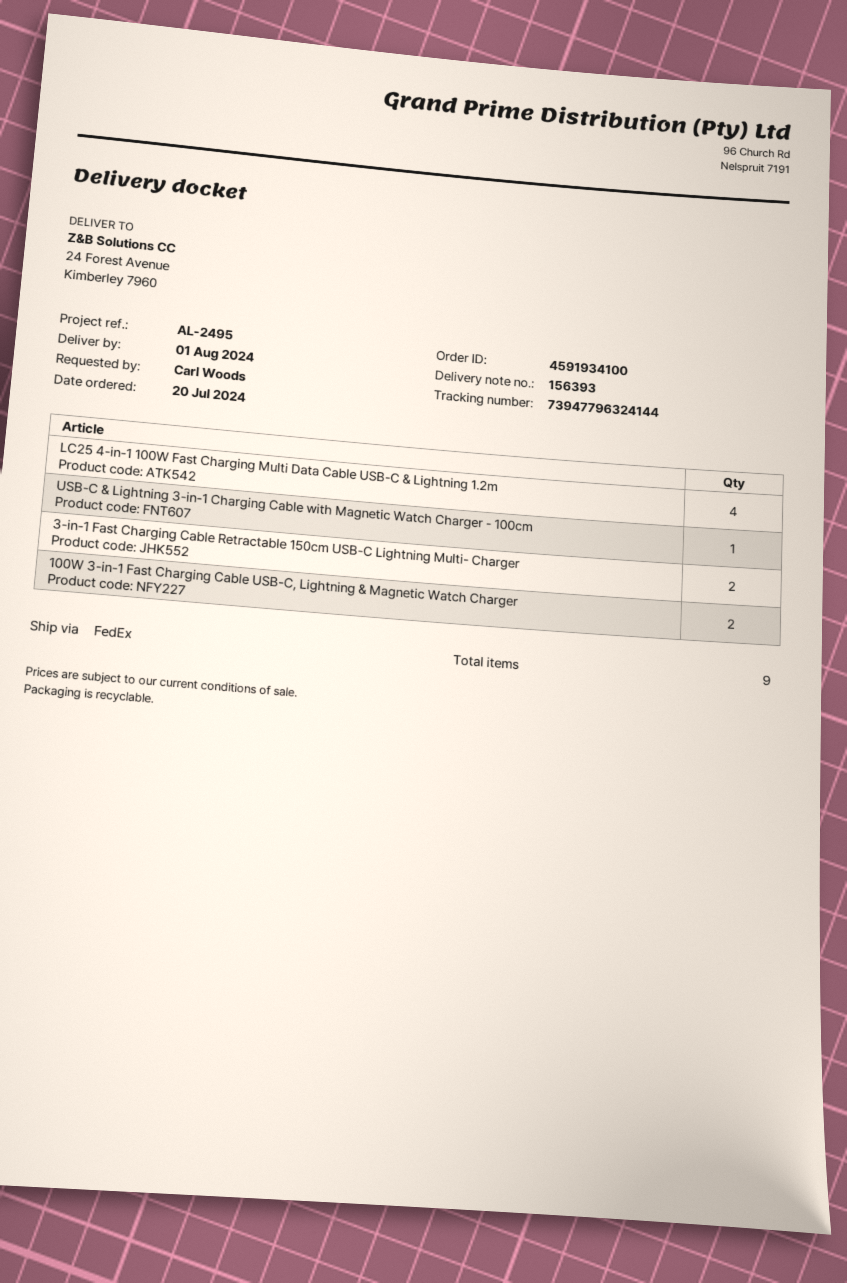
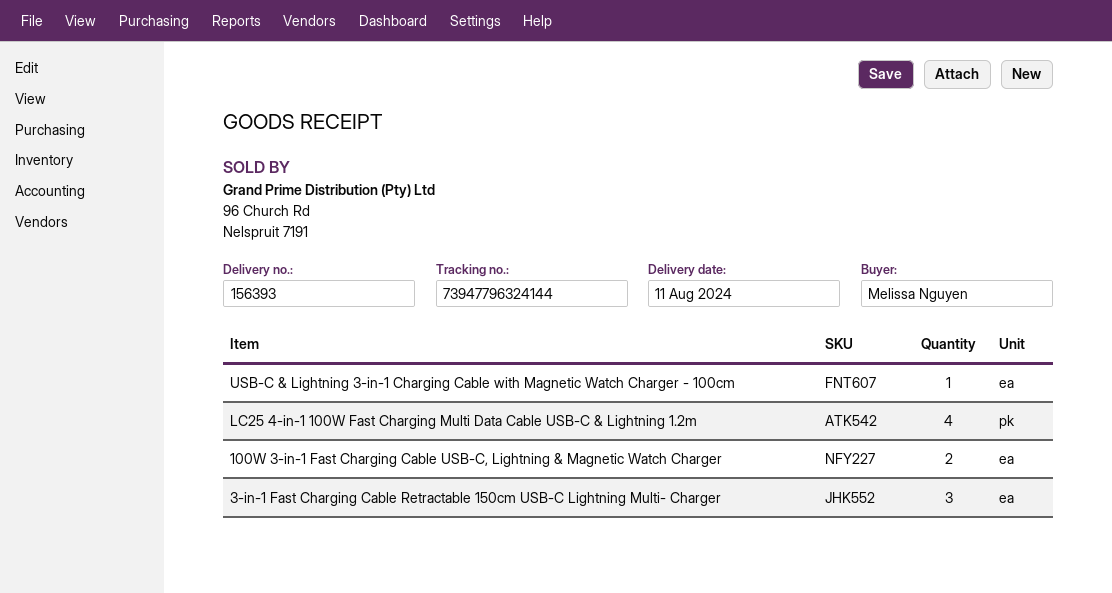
delivery date: 2024-08-01 -> 2024-08-11
ordered by: Carl Woods -> Melissa Nguyen
3-in-1 Fast Charging Cable Retractable 150cm USB-C Lightning Multi- Charger: 2 -> 3

